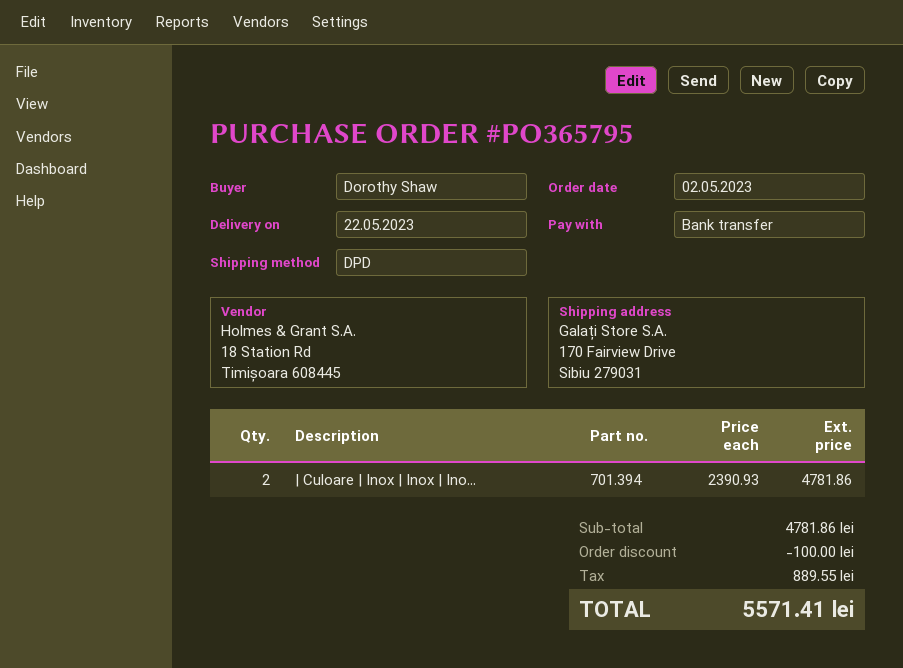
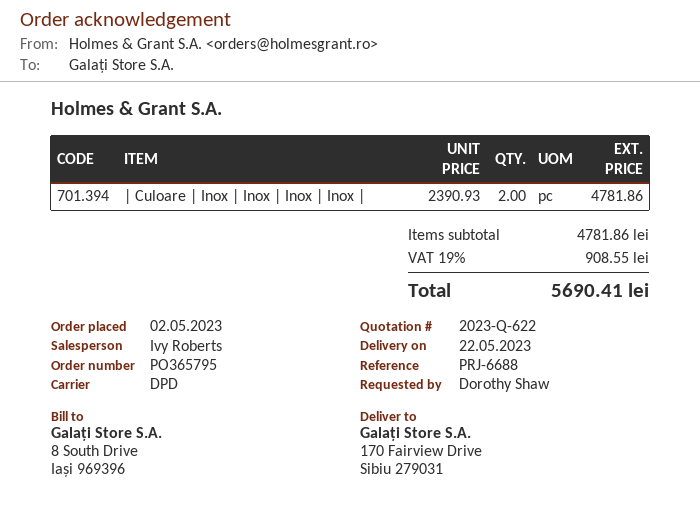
discount: 100.00 -> none
tax: 889.55 -> 908.55
total: 5571.41 -> 5690.41

